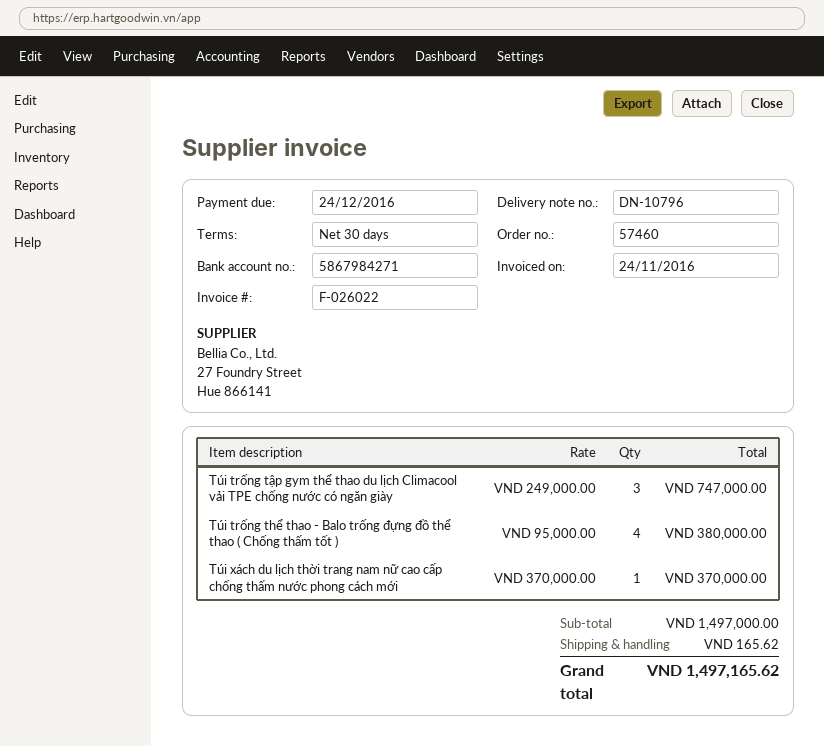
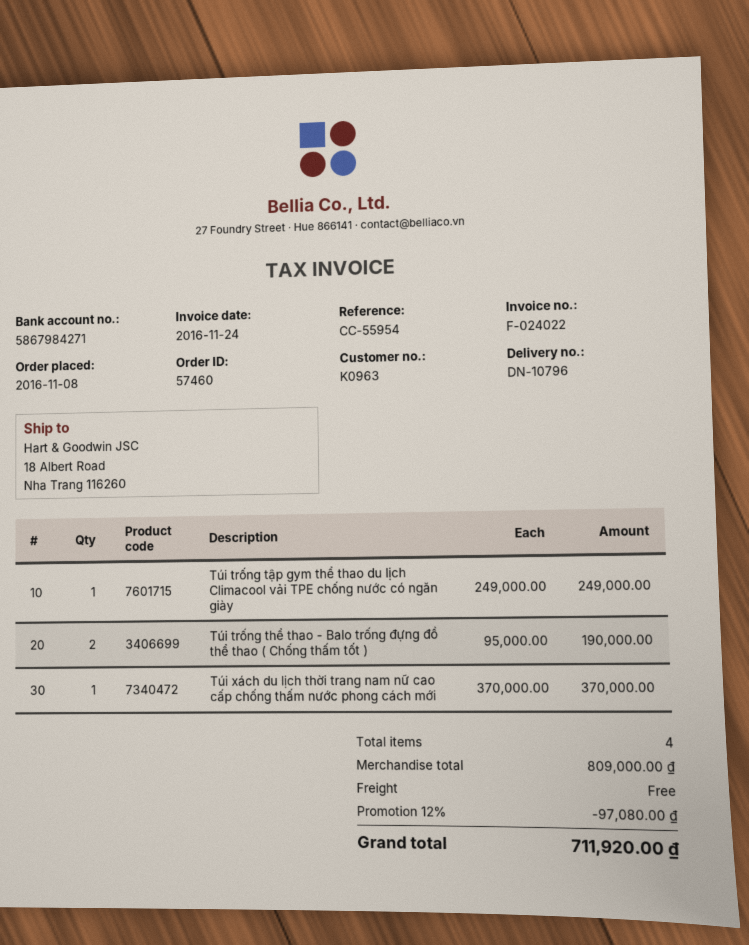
invoice number: F-026022 -> F-024022
Túi trống tập gym thể thao du lịch Climacool vải TPE chống nước có ngăn giày: 3 x 249000.00 = 747000.00 -> 1 x 249000.00 = 249000.00
Túi trống thể thao - Balo trống đựng đồ thể thao ( Chống thấm tốt ): 4 x 95000.00 = 380000.00 -> 2 x 95000.00 = 190000.00
subtotal: 1497000.00 -> 809000.00
discount: none -> 12% = 97080.00
shipping: 165.62 -> 0.00
total: 1497165.62 -> 711920.00

